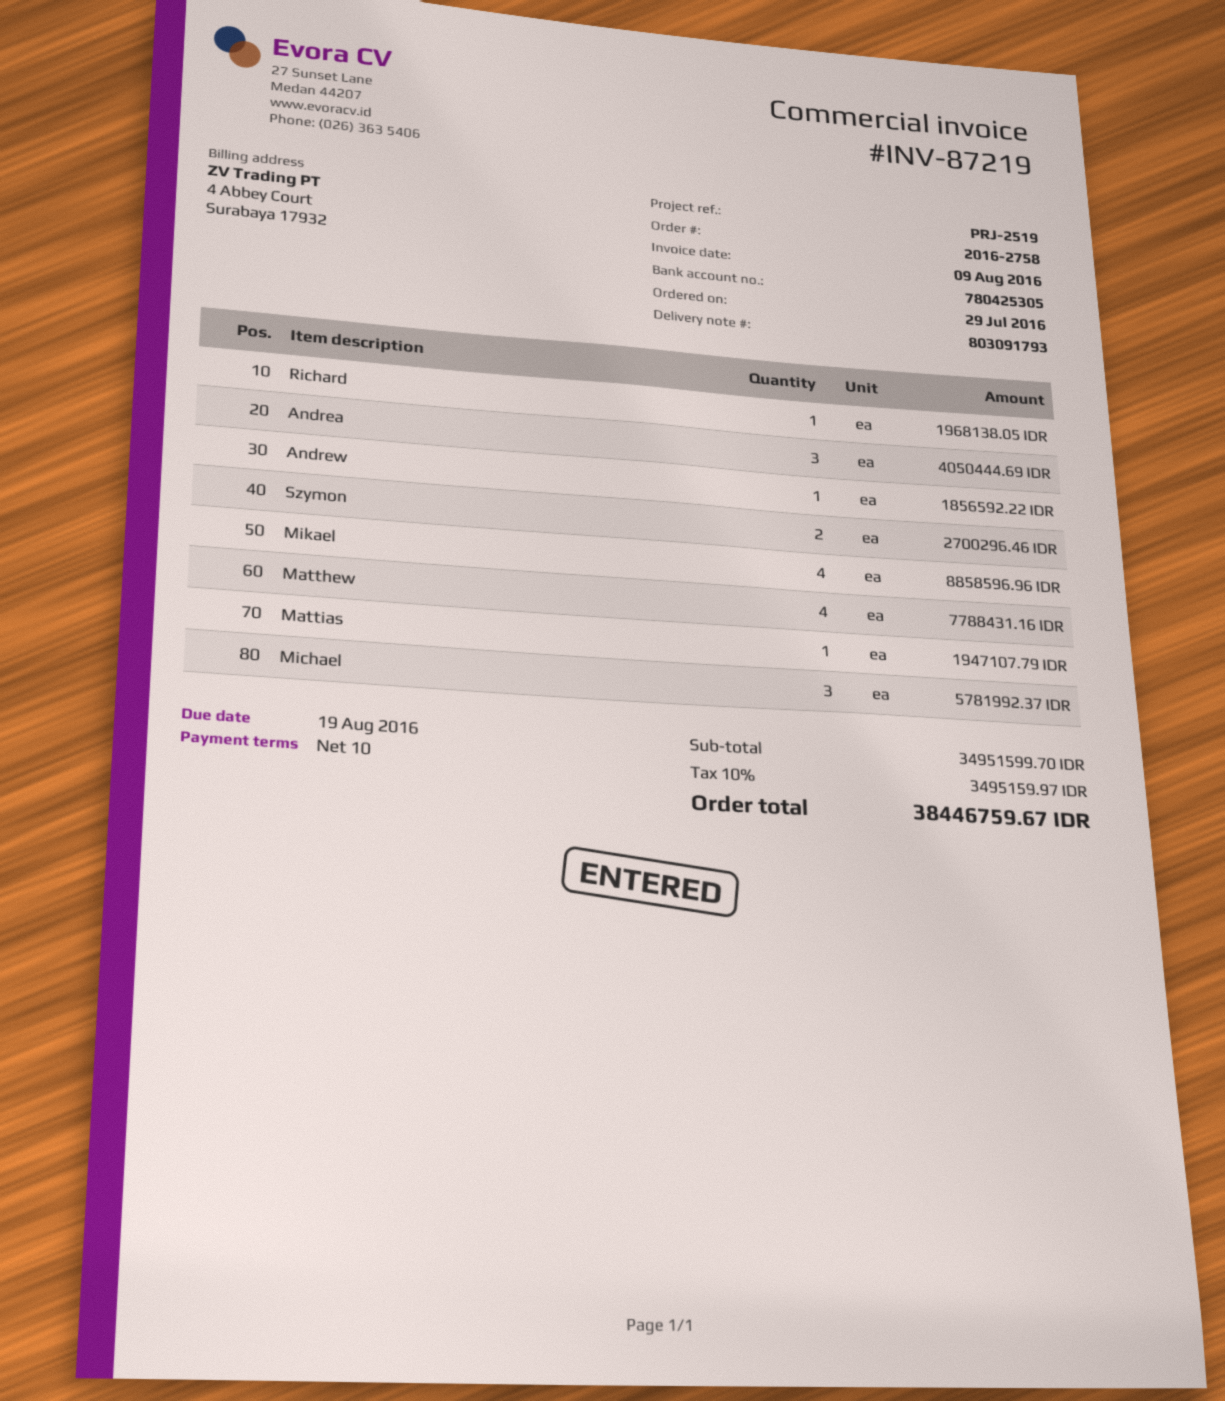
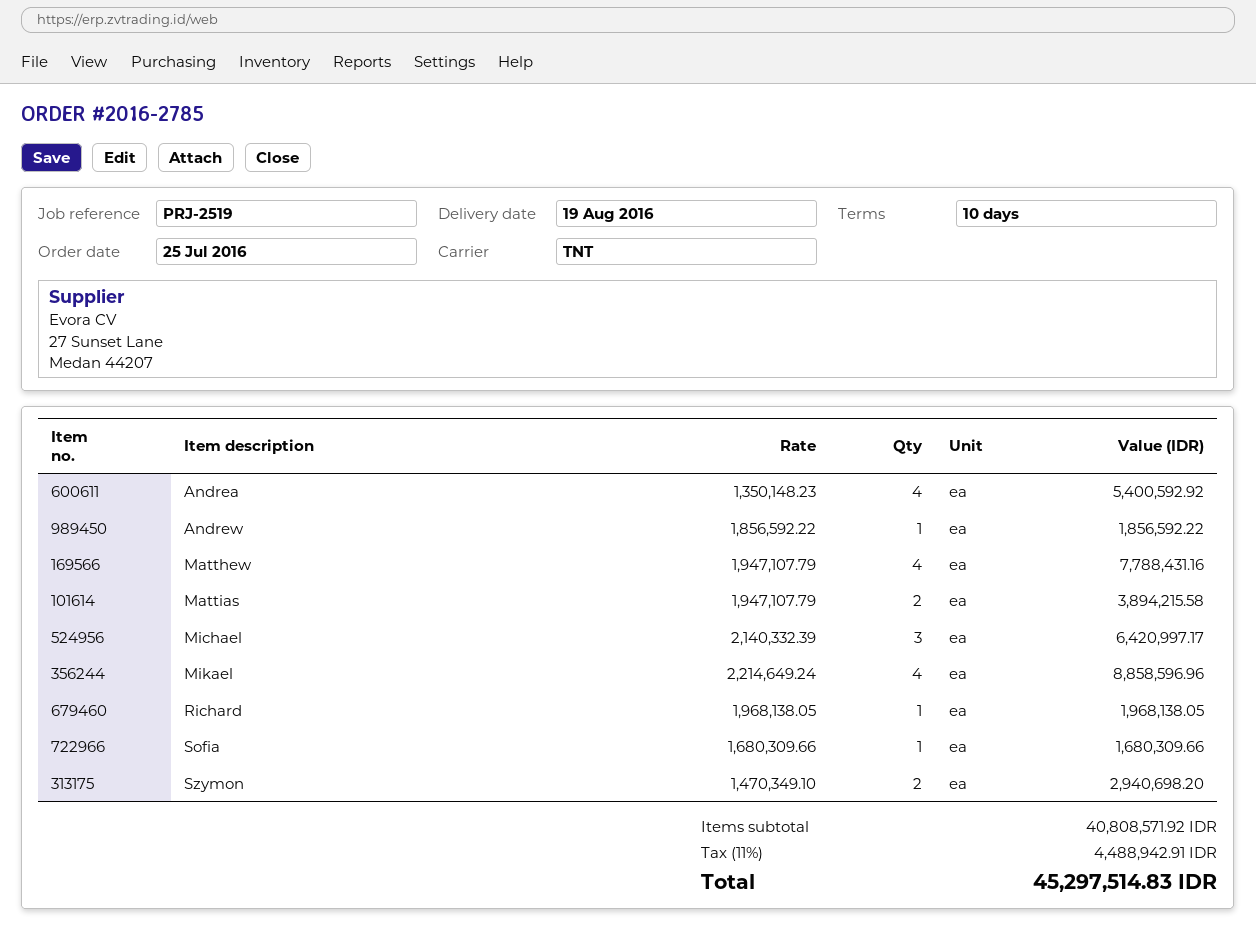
order number: 2016-2758 -> 2016-2785
order date: 2016-07-29 -> 2016-07-25
Andrea: 3 for 4050444.69 -> 4 for 5400592.92
Szymon: 2 for 2700296.46 -> 2 for 2940698.20
Mattias: 1 for 1947107.79 -> 2 for 3894215.58
Michael: 3 for 5781992.37 -> 3 for 6420997.17
Sofia: none -> 1 for 1680309.66
subtotal: 34951599.70 -> 40808571.92
tax: 10% = 3495159.97 -> 11% = 4488942.91
total: 38446759.67 -> 45297514.83

